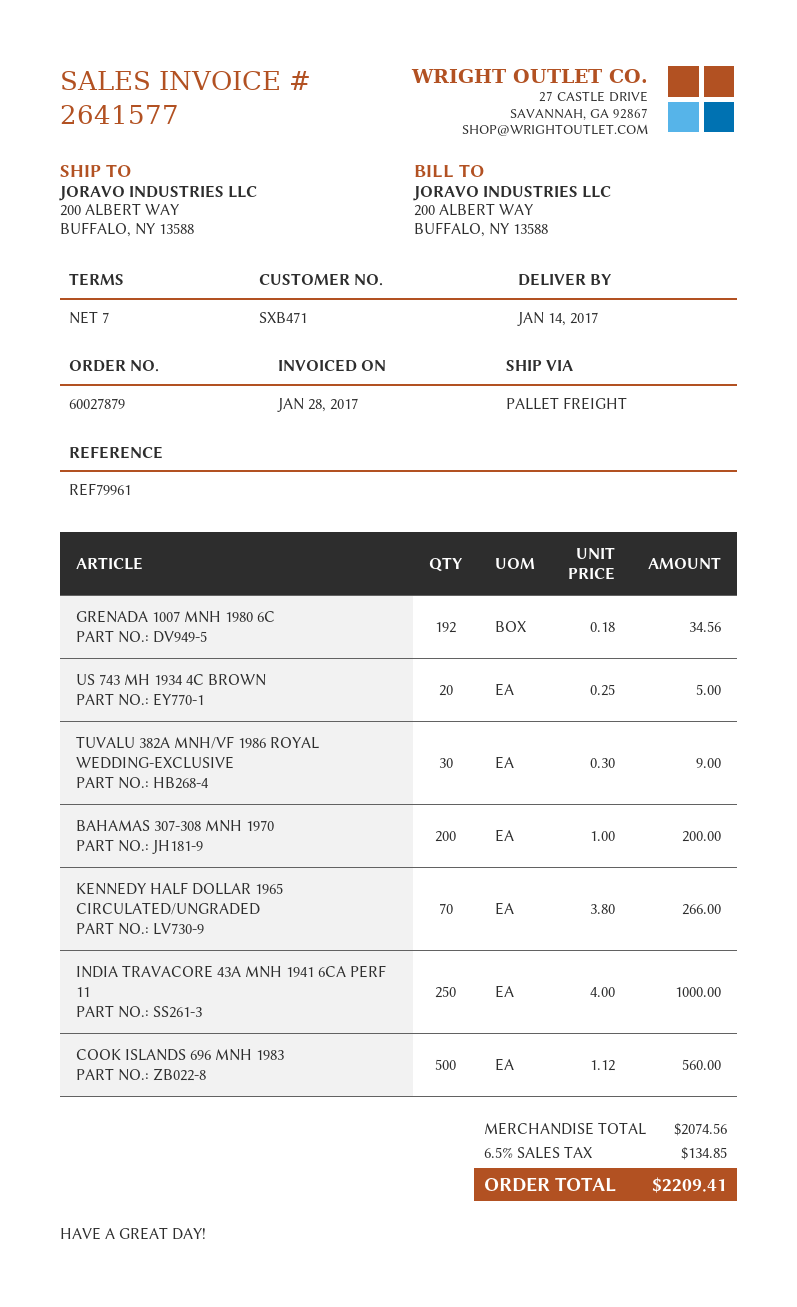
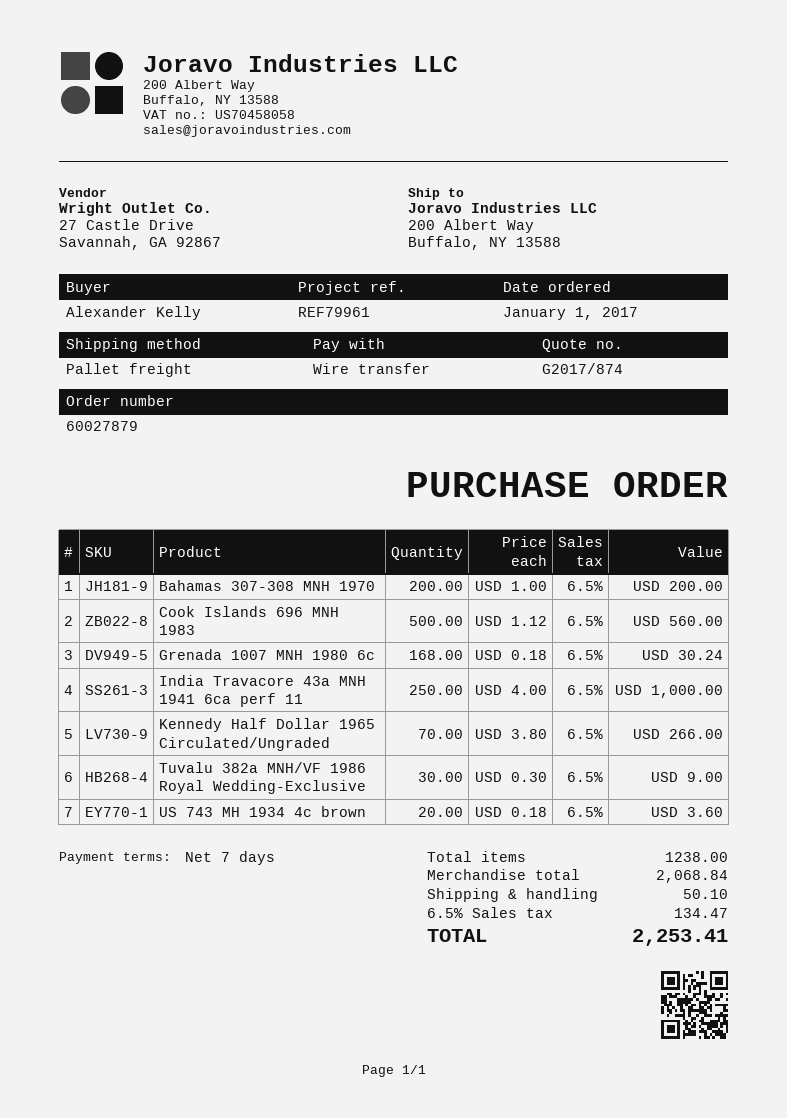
GRENADA 1007 MNH 1980 6C: 192 x 0.18 = 34.56 -> 168 x 0.18 = 30.24
US 743 MH 1934 4C BROWN: 20 x 0.25 = 5.00 -> 20 x 0.18 = 3.60
subtotal: 2074.56 -> 2068.84
shipping: none -> 50.10
tax: 6.5% = 134.85 -> 6.5% = 134.47
total: 2209.41 -> 2253.41

